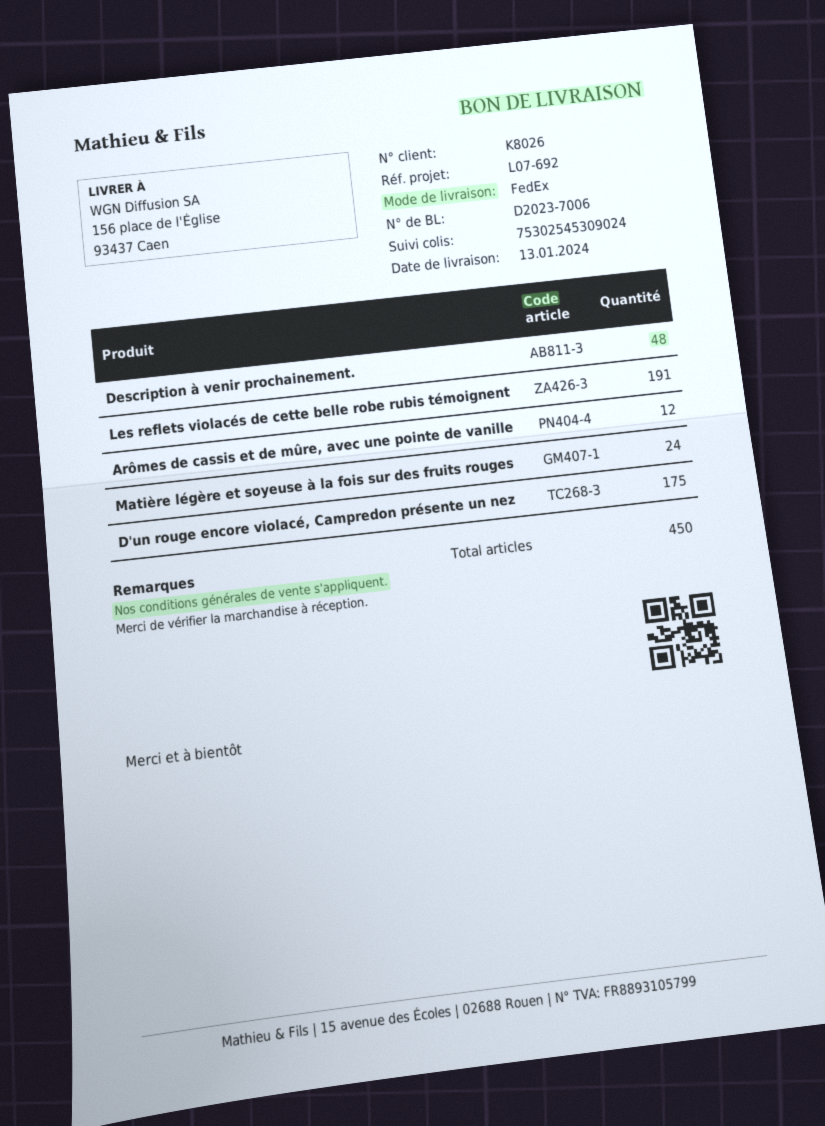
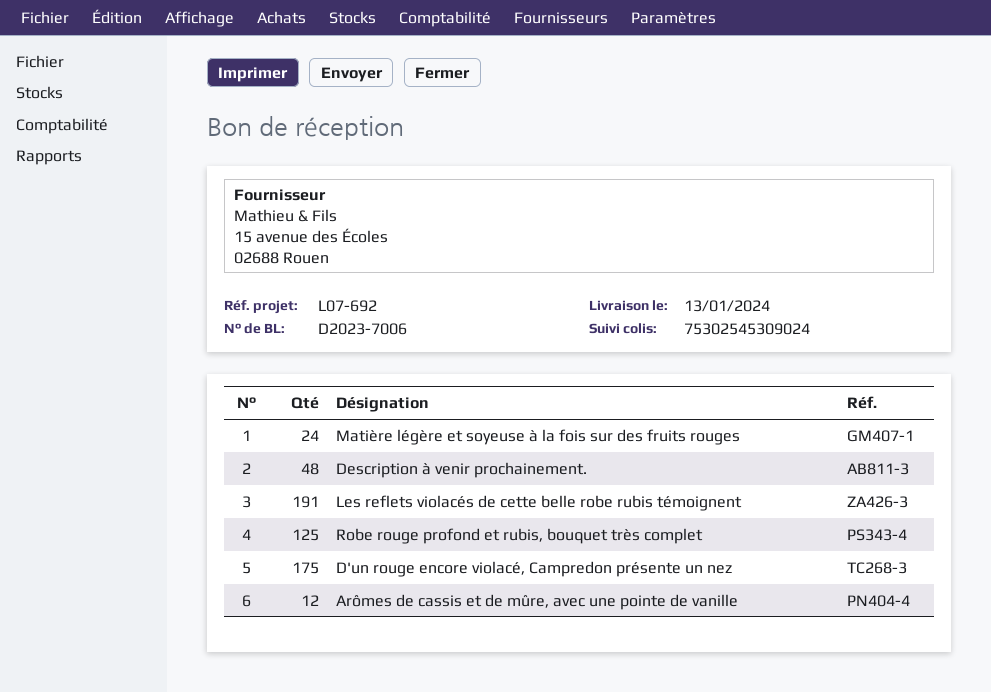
Robe rouge profond et rubis, bouquet très complet: none -> 125

